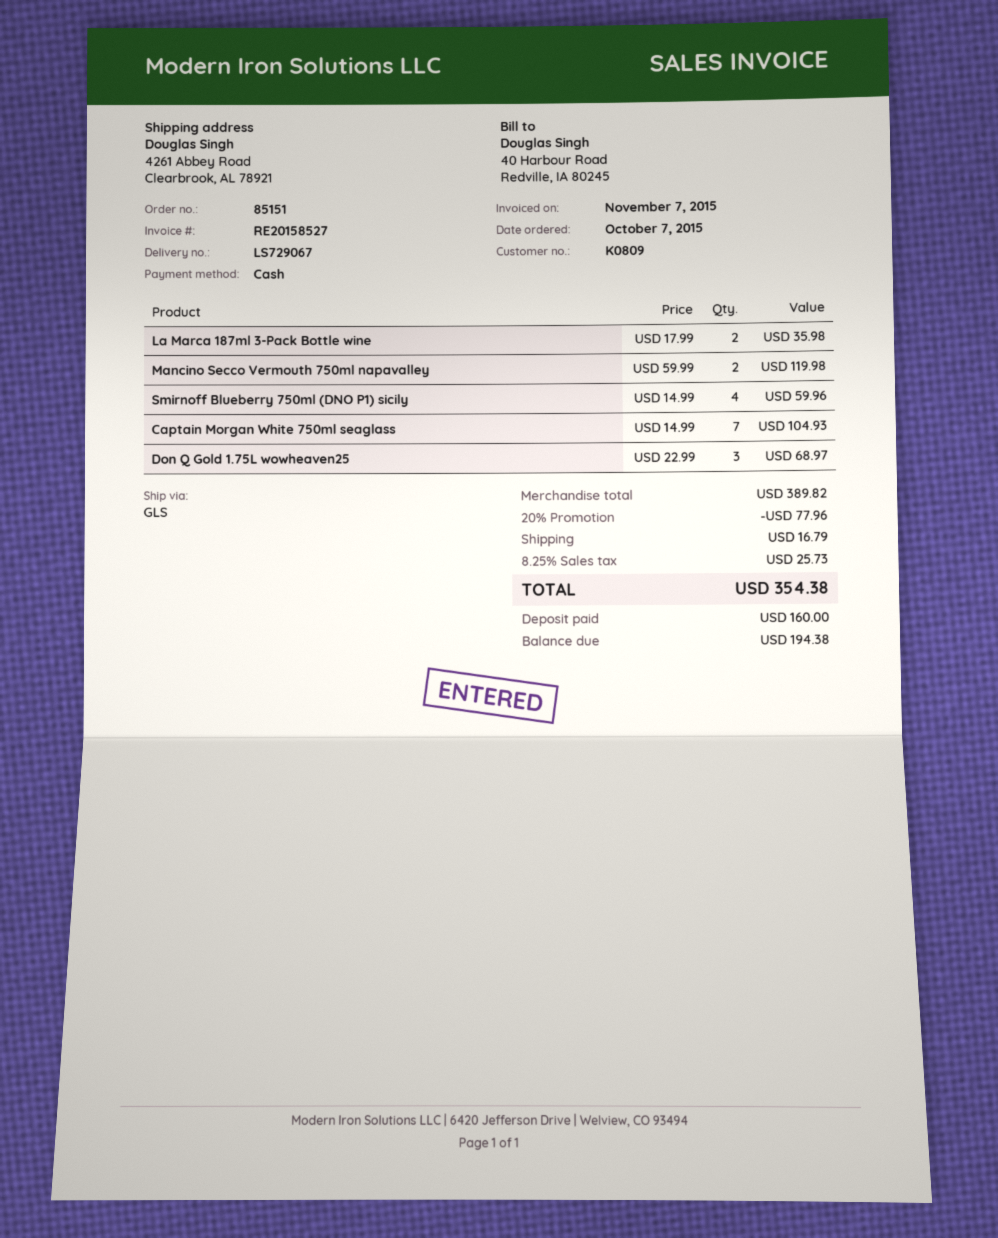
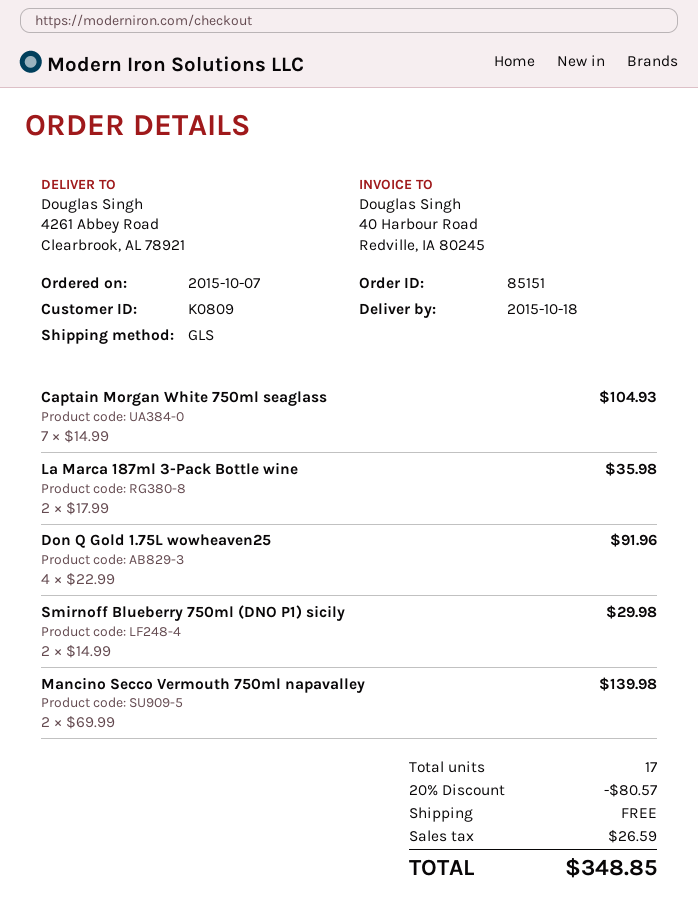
Mancino Secco Vermouth 750ml napavalley: 2 x 59.99 = 119.98 -> 2 x 69.99 = 139.98
Smirnoff Blueberry 750ml (DNO P1) sicily: 4 x 14.99 = 59.96 -> 2 x 14.99 = 29.98
Don Q Gold 1.75L wowheaven25: 3 x 22.99 = 68.97 -> 4 x 22.99 = 91.96
discount: 20% = 77.96 -> 20% = 80.57
shipping: 16.79 -> 0.00
tax: 25.73 -> 26.59
total: 354.38 -> 348.85

